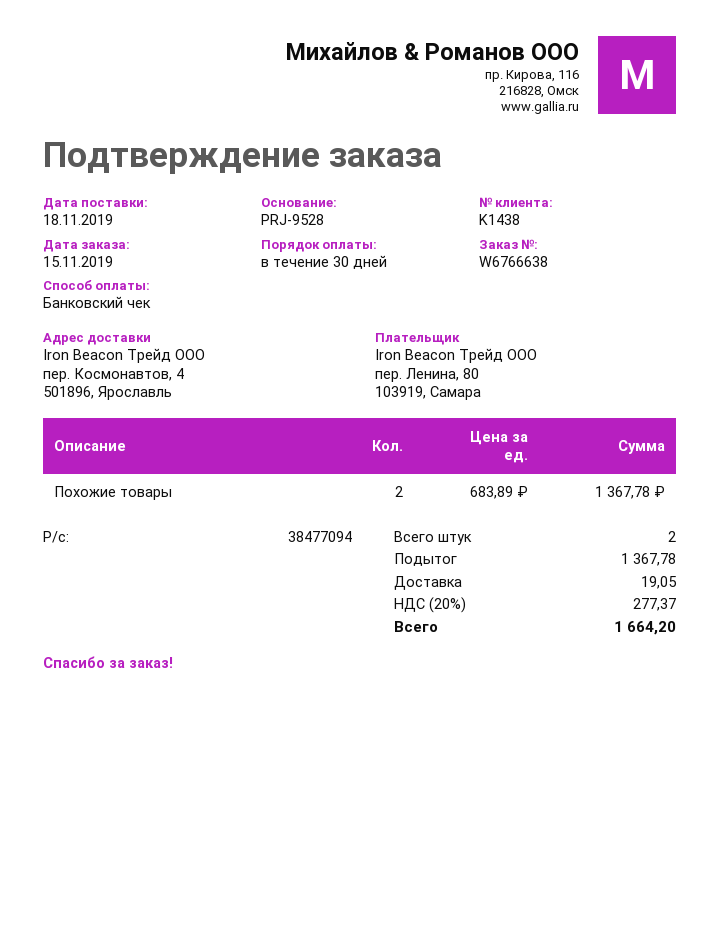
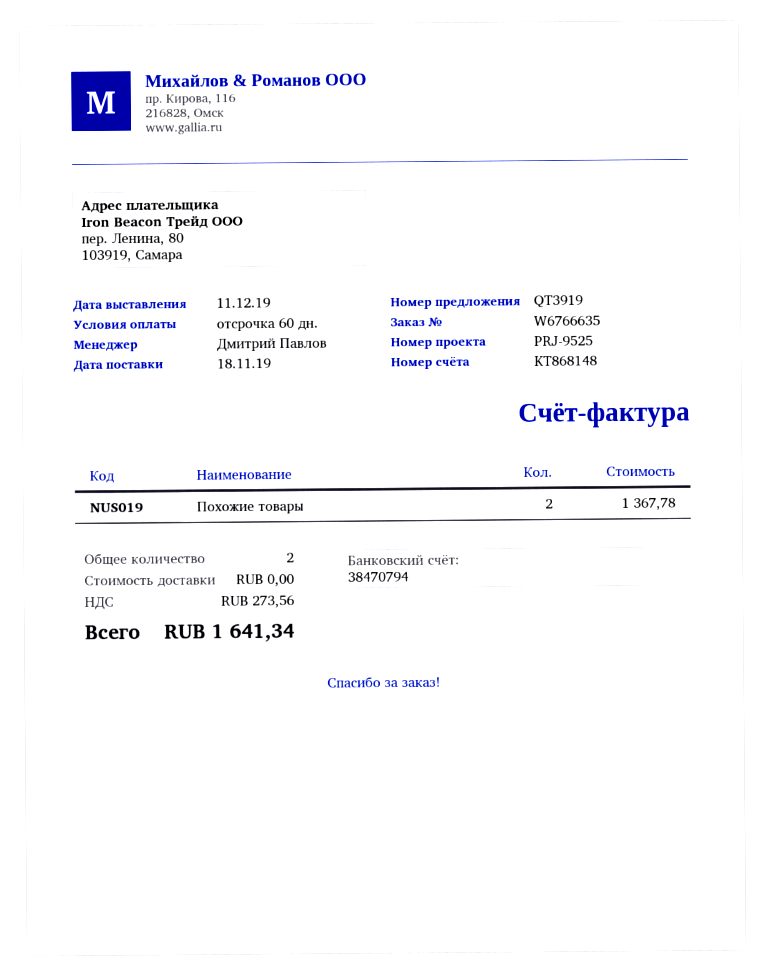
order number: W6766638 -> W6766635
payment terms: 30 days -> 60 days
reference: PRJ-9528 -> PRJ-9525
bank account: 38477094 -> 38470794
shipping: 19.05 -> 0.00
tax: 277.37 -> 273.56
total: 1664.20 -> 1641.34

